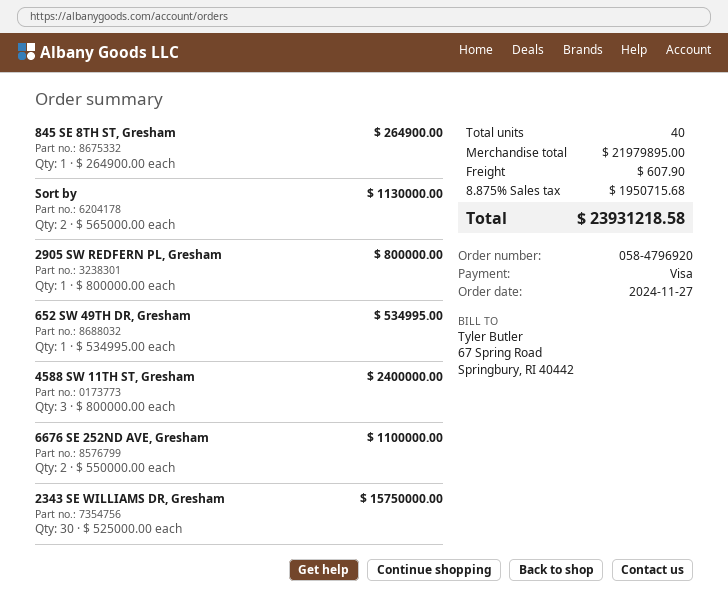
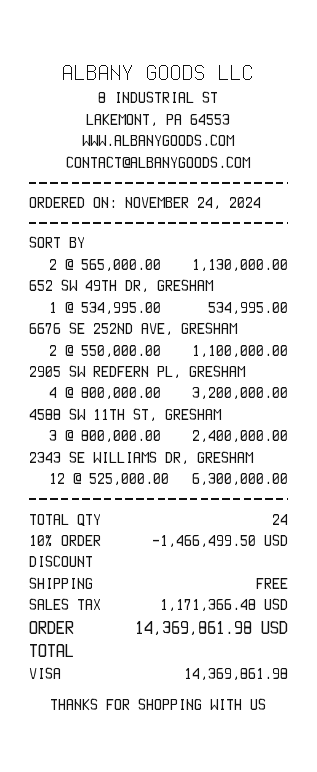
order date: 2024-11-27 -> 2024-11-24
845 SE 8TH ST, Gresham: 1 x 264900.00 = 264900.00 -> none
2905 SW REDFERN PL, Gresham: 1 x 800000.00 = 800000.00 -> 4 x 800000.00 = 3200000.00
2343 SE WILLIAMS DR, Gresham: 30 x 525000.00 = 15750000.00 -> 12 x 525000.00 = 6300000.00
total quantity: 40 -> 24
discount: none -> 10% = 1466499.50
shipping: 607.90 -> 0.00
tax: 1950715.68 -> 1171366.48
total: 23931218.58 -> 14369861.98

